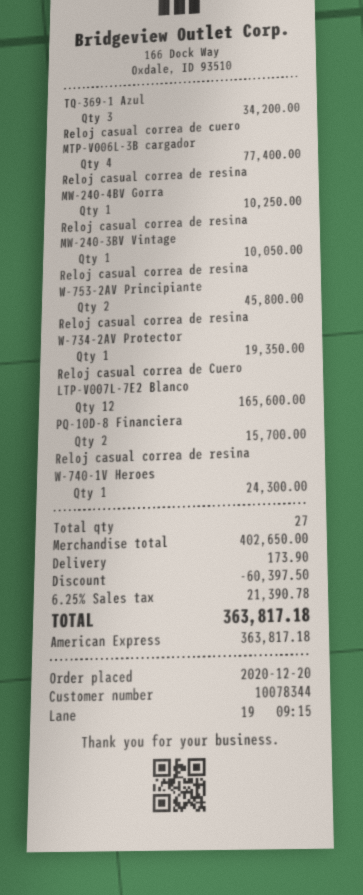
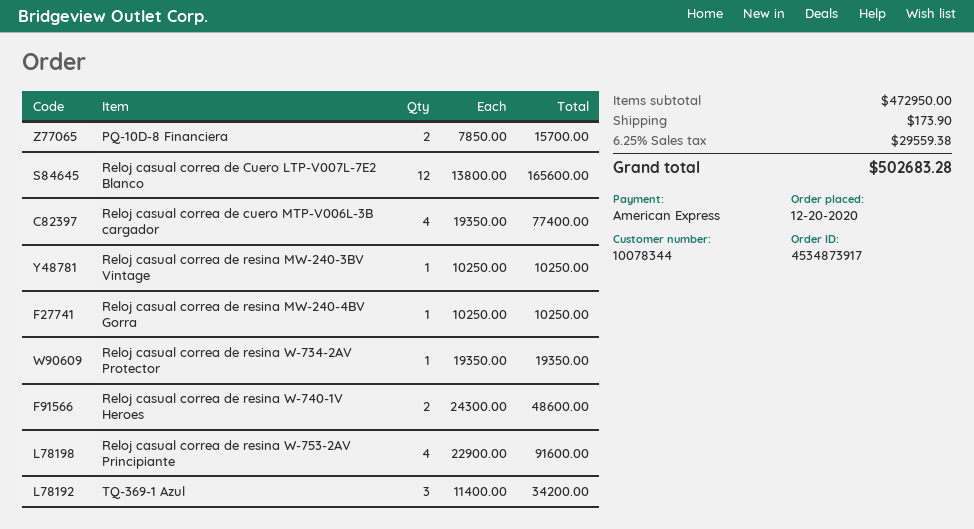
Reloj casual correa de resina MW-240-3BV Vintage: 1 for 10050.00 -> 1 for 10250.00
Reloj casual correa de resina W-753-2AV Principiante: 2 for 45800.00 -> 4 for 91600.00
Reloj casual correa de resina W-740-1V Heroes: 1 for 24300.00 -> 2 for 48600.00
subtotal: 402650.00 -> 472950.00
discount: 60397.50 -> none
tax: 6.25% = 21390.78 -> 6.25% = 29559.38
total: 363817.18 -> 502683.28

